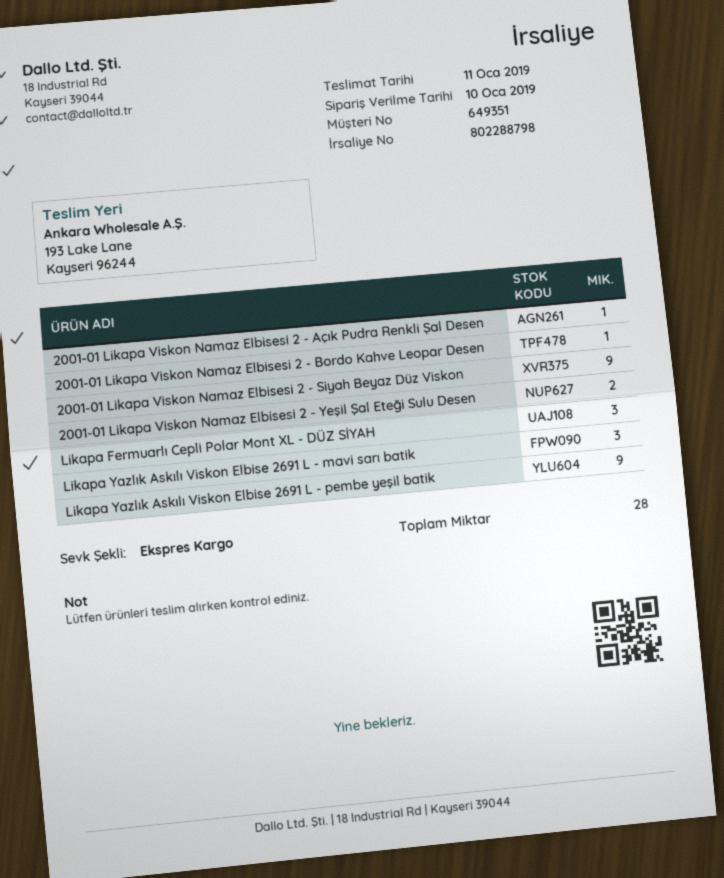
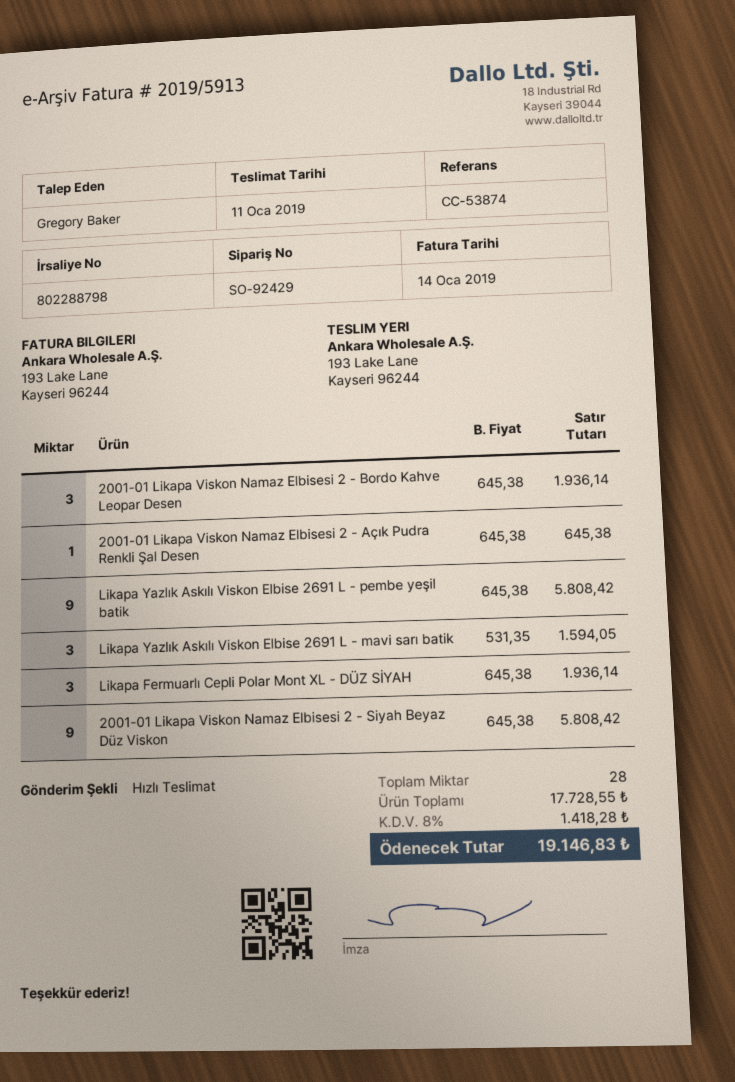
2001-01 Likapa Viskon Namaz Elbisesi 2 - Bordo Kahve Leopar Desen: 1 -> 3
2001-01 Likapa Viskon Namaz Elbisesi 2 - Yeşil Şal Eteği Sulu Desen: 2 -> none

